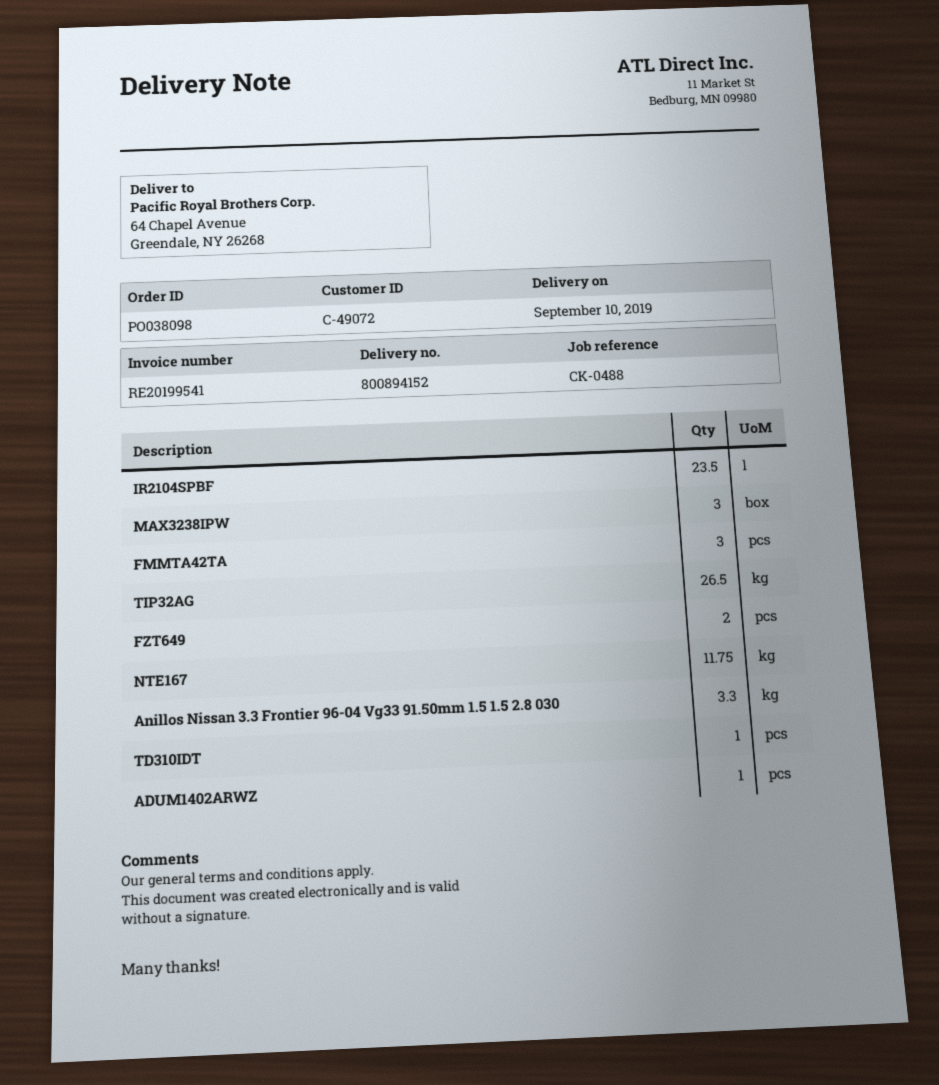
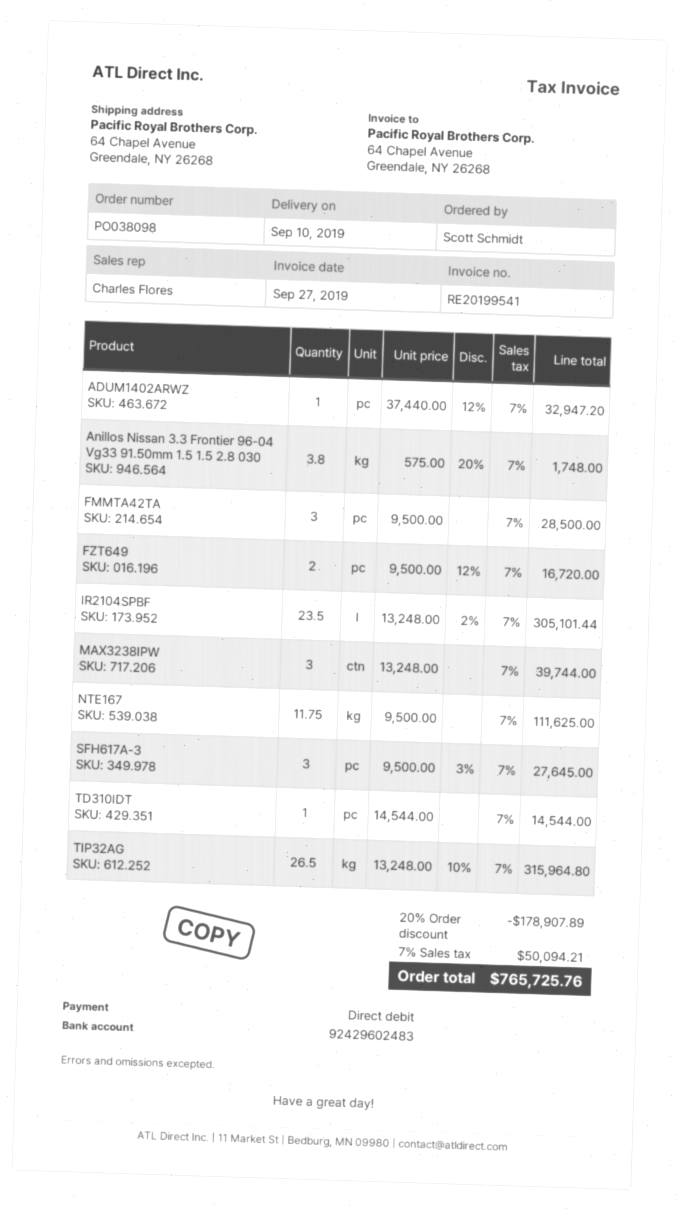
Anillos Nissan 3.3 Frontier 96-04 Vg33 91.50mm 1.5 1.5 2.8 030: 3.3 -> 3.8
SFH617A-3: none -> 3

